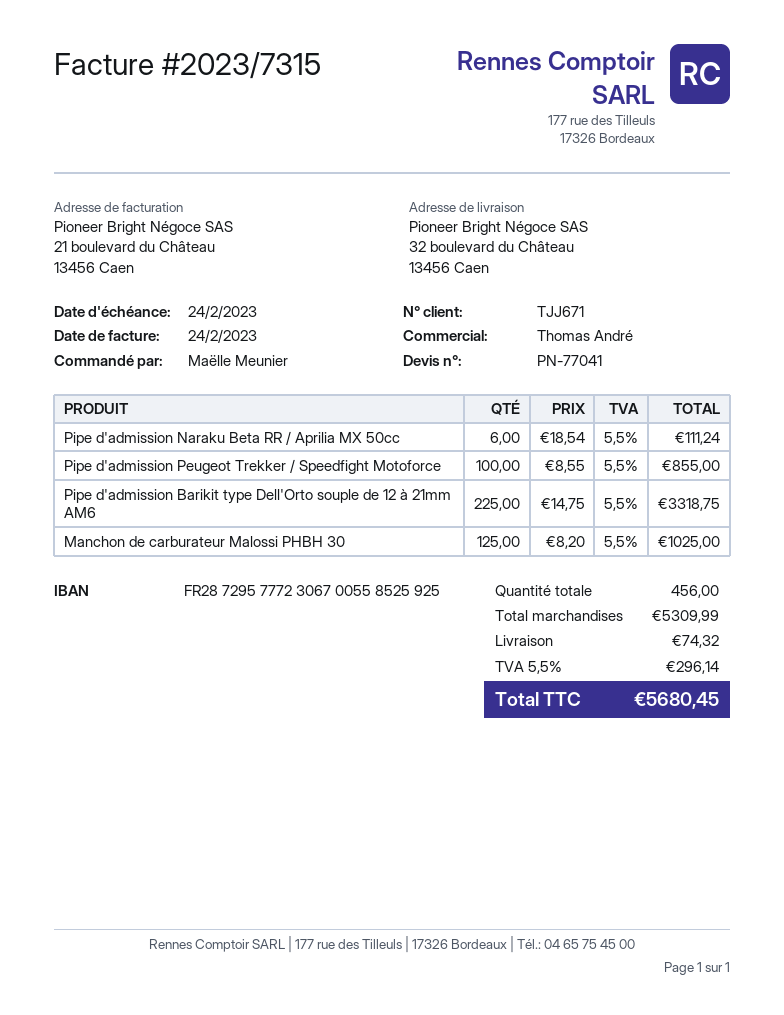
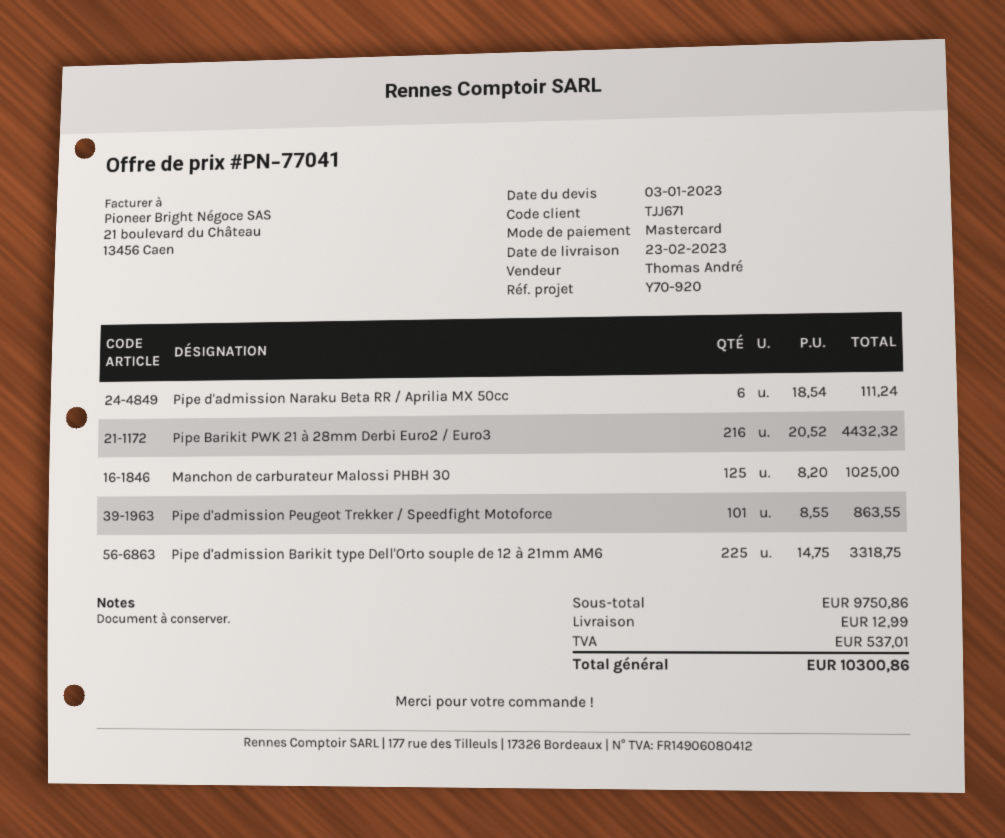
Pipe d'admission Peugeot Trekker / Speedfight Motoforce: 100 x 8.55 = 855.00 -> 101 x 8.55 = 863.55
Pipe Barikit PWK 21 à 28mm Derbi Euro2 / Euro3: none -> 216 x 20.52 = 4432.32
subtotal: 5309.99 -> 9750.86
shipping: 74.32 -> 12.99
tax: 296.14 -> 537.01
total: 5680.45 -> 10300.86

